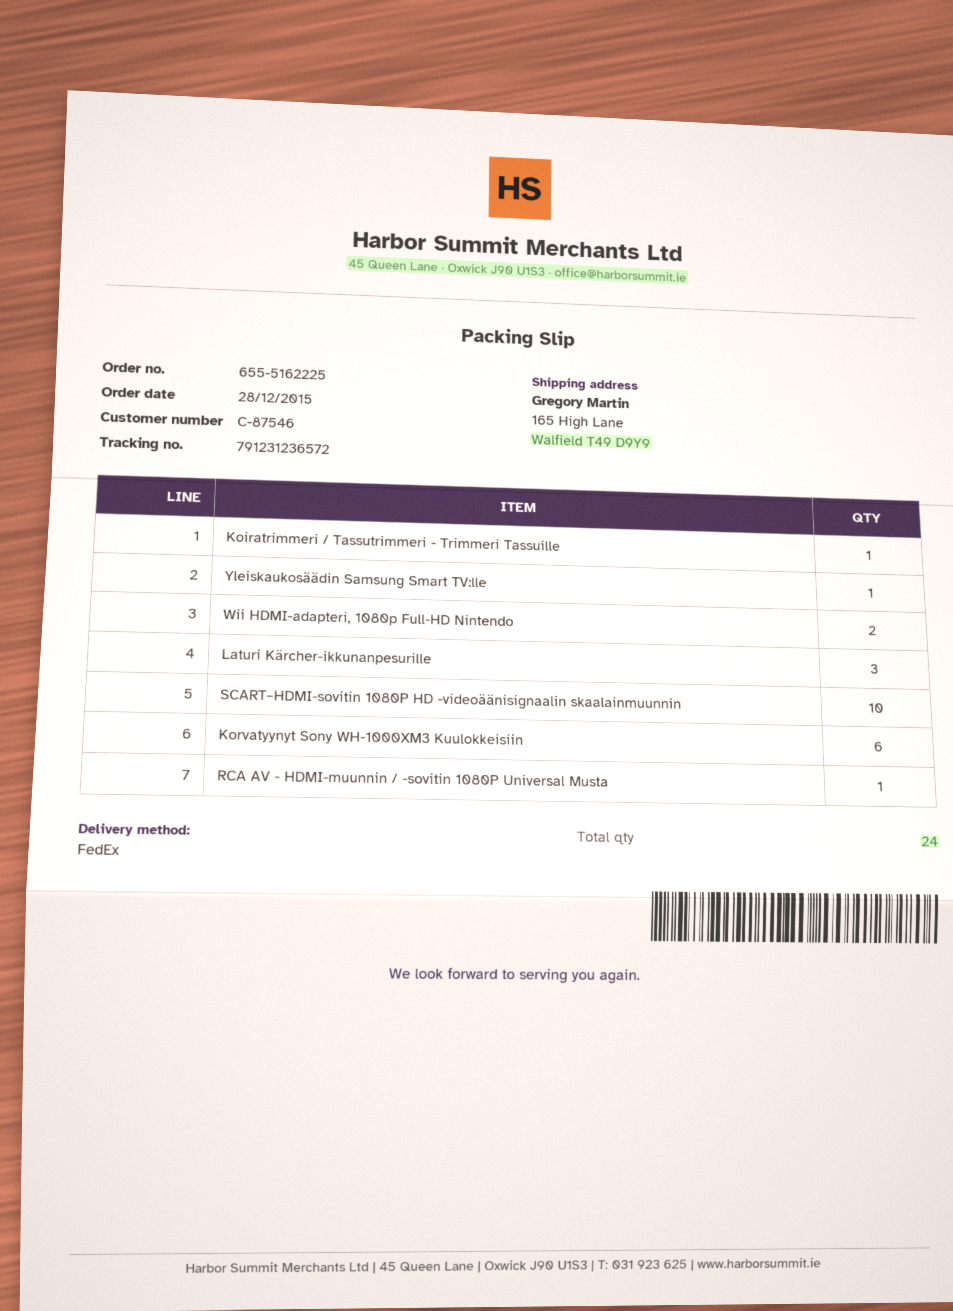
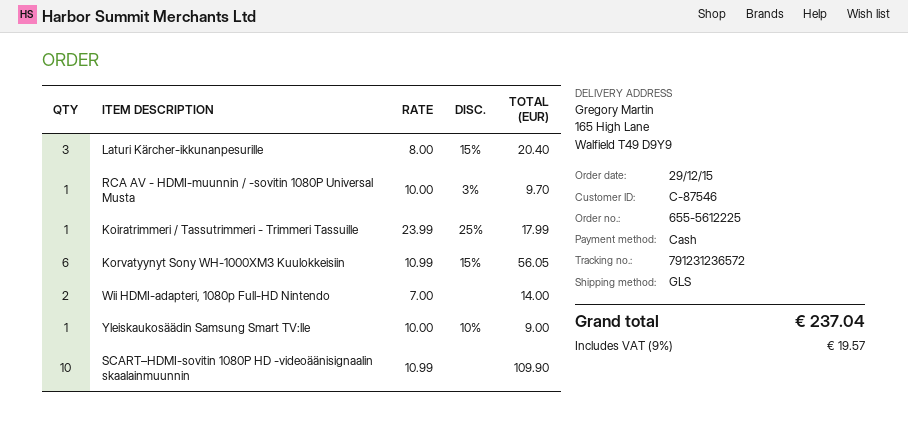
order number: 655-5162225 -> 655-5612225
order date: 2015-12-28 -> 2015-12-29
shipping method: FedEx -> GLS

